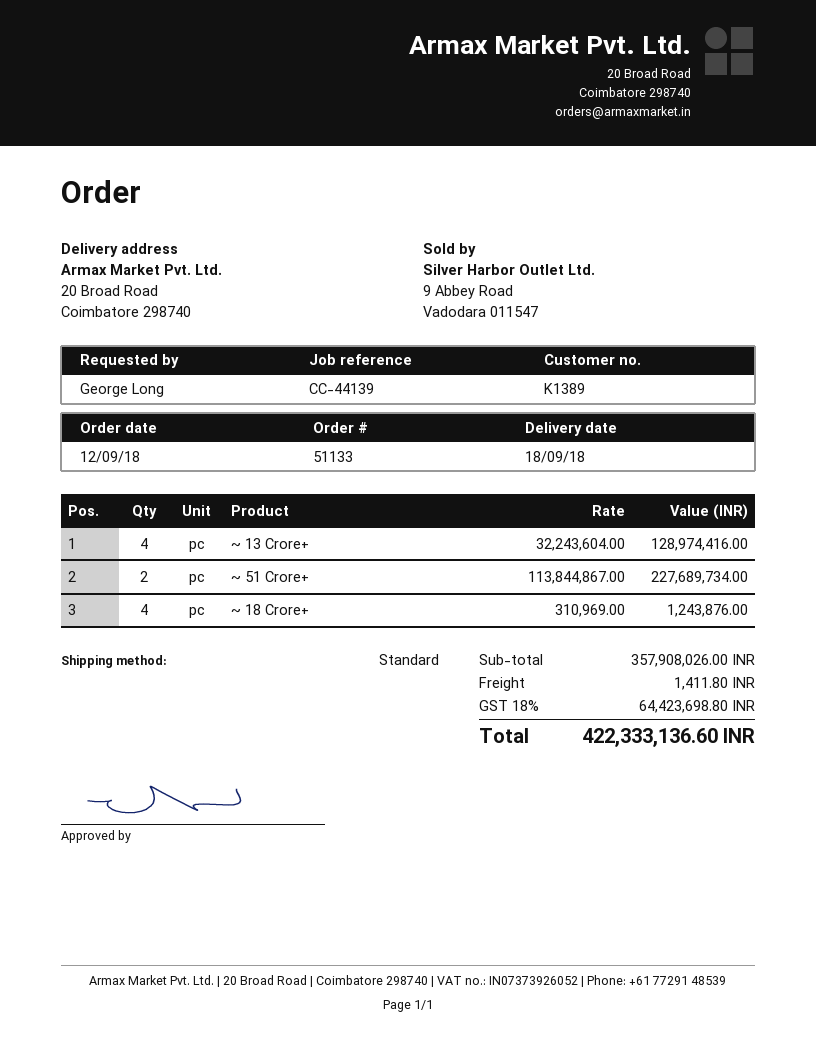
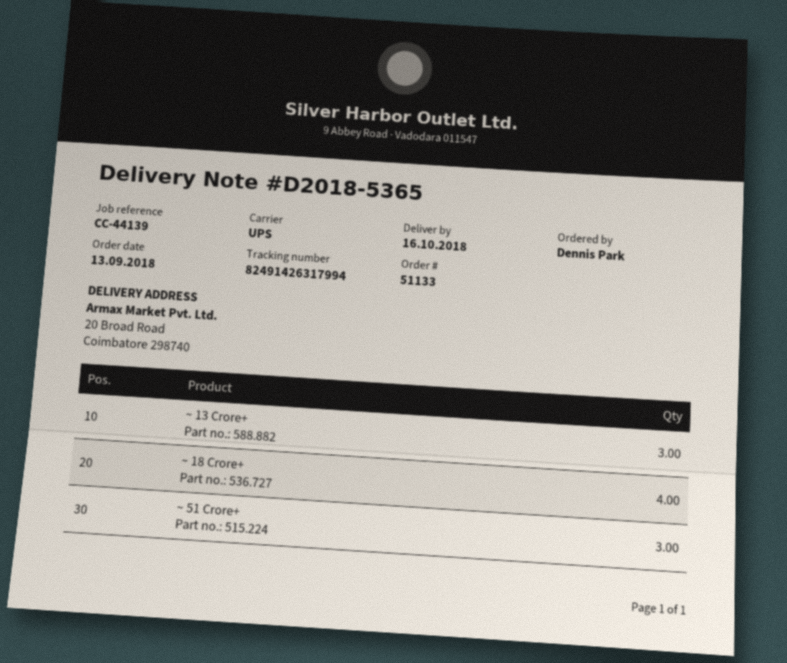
order date: 2018-09-12 -> 2018-09-13
delivery date: 2018-09-18 -> 2018-10-16
ordered by: George Long -> Dennis Park
shipping method: standard -> UPS
~ 13 Crore+: 4 -> 3
~ 51 Crore+: 2 -> 3

